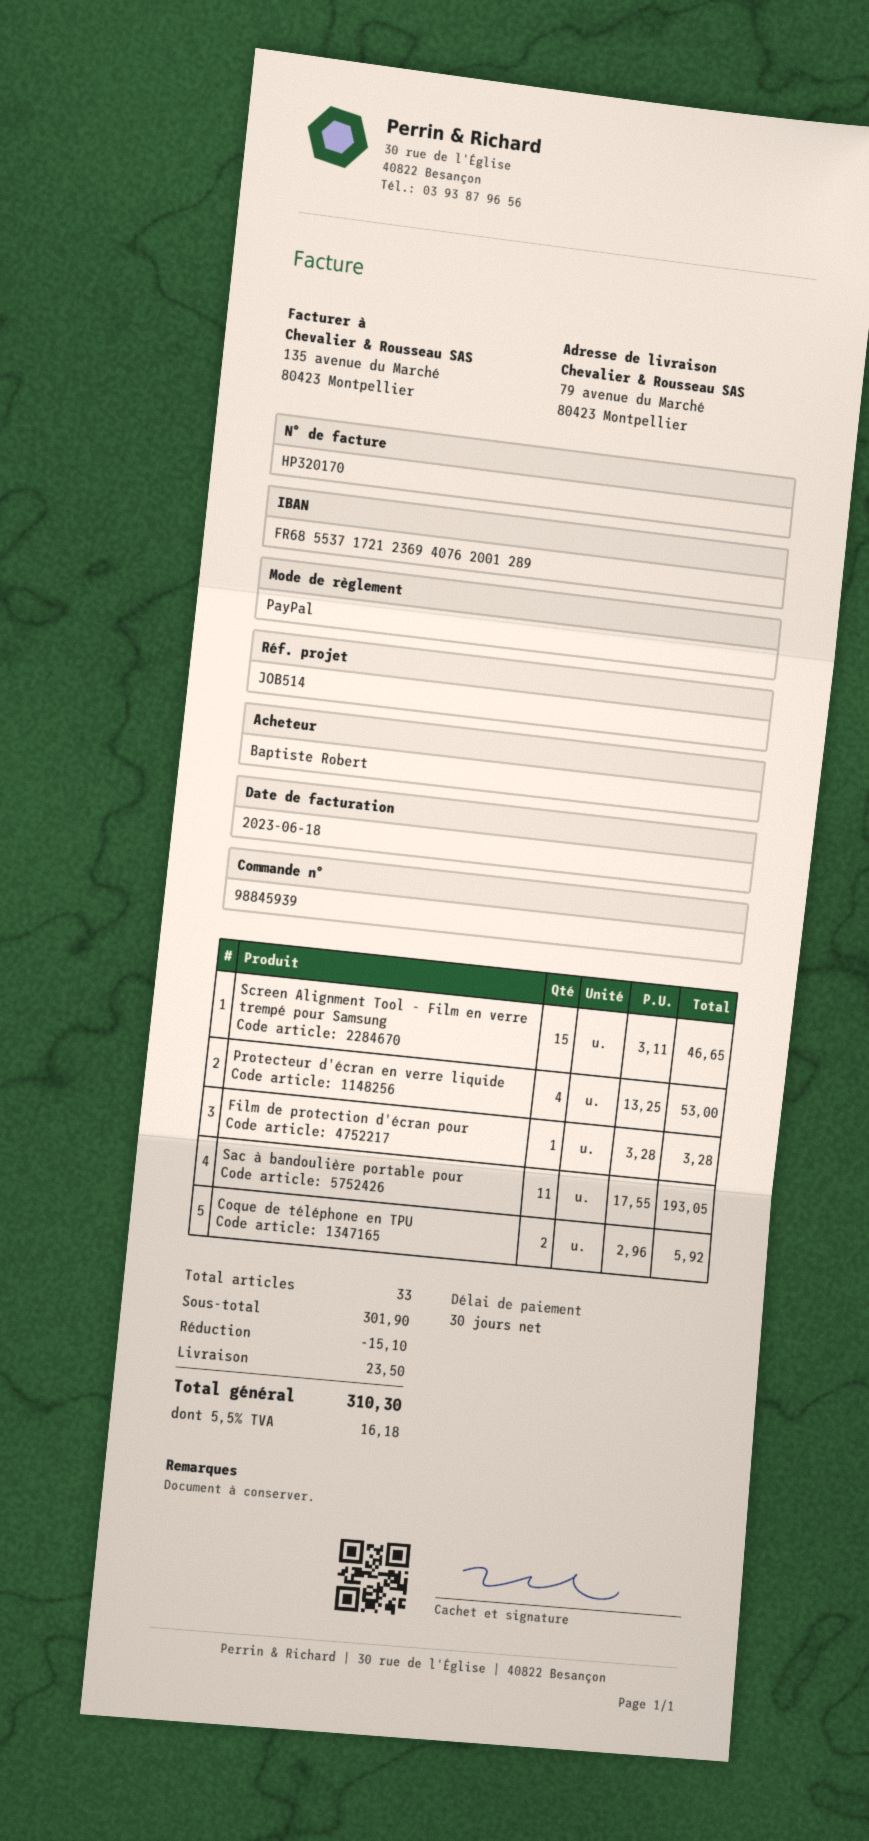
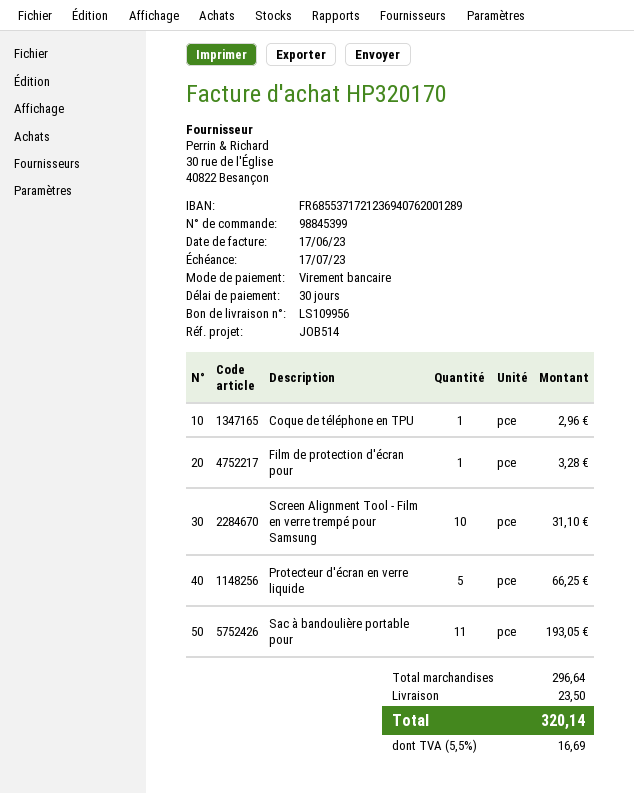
order number: 98845939 -> 98845399
invoice date: 2023-06-18 -> 2023-06-17
payment method: PayPal -> bank transfer
Screen Alignment Tool - Film en verre trempé pour Samsung: 15 for 46.65 -> 10 for 31.10
Protecteur d'écran en verre liquide: 4 for 53.00 -> 5 for 66.25
Coque de téléphone en TPU: 2 for 5.92 -> 1 for 2.96
subtotal: 301.90 -> 296.64
discount: 15.10 -> none
tax: 5.5% = 16.18 -> 5.5% = 16.69
total: 310.30 -> 320.14

